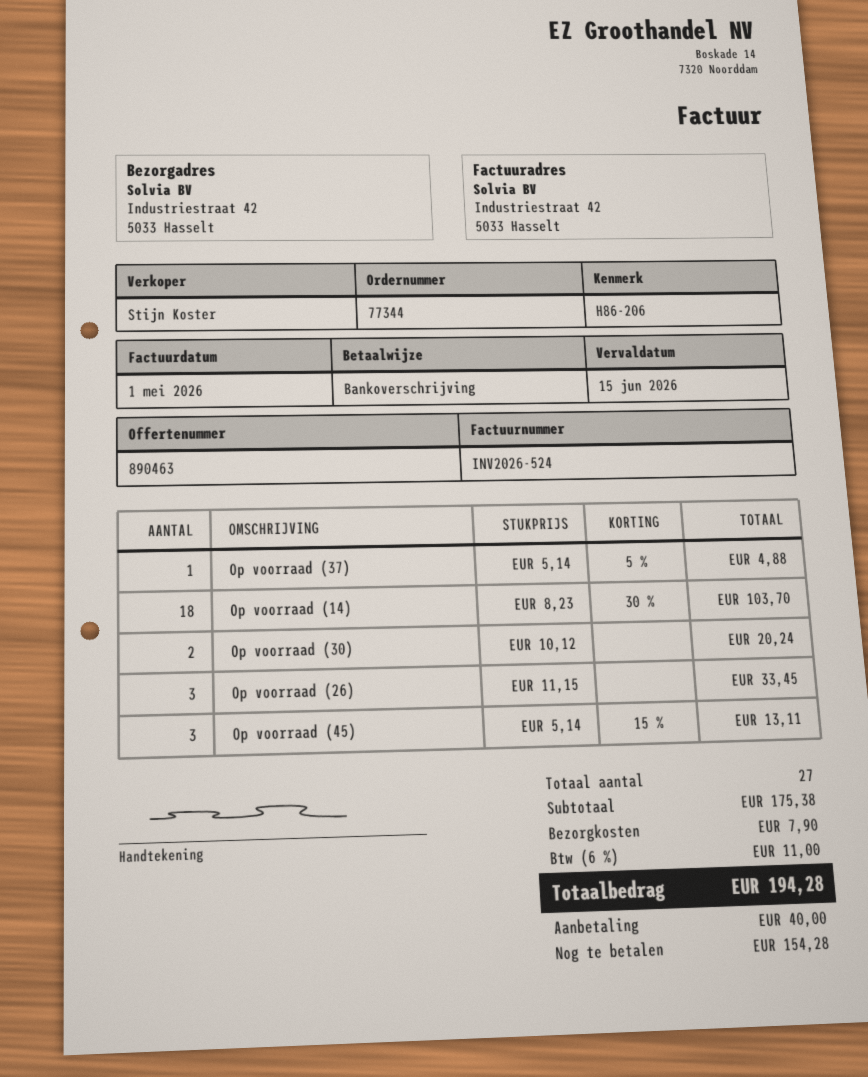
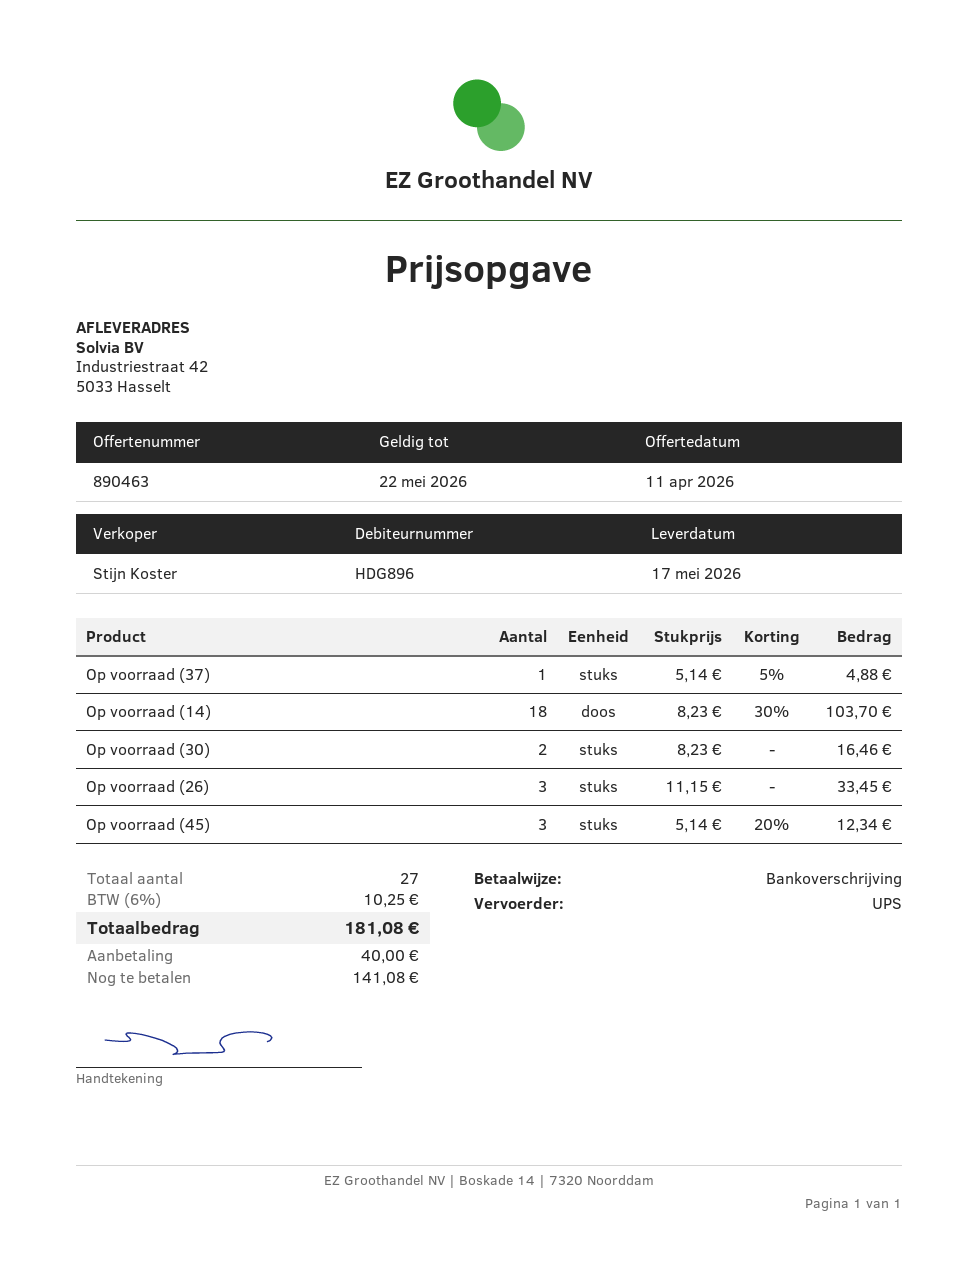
Op voorraad (30): 2 x 10.12 = 20.24 -> 2 x 8.23 = 16.46
Op voorraad (45): 3 x 5.14 - 15% = 13.11 -> 3 x 5.14 - 20% = 12.34
shipping: 7.90 -> none
tax: 6% = 11.00 -> 6% = 10.25
total: 194.28 -> 181.08
balance: 154.28 -> 141.08

